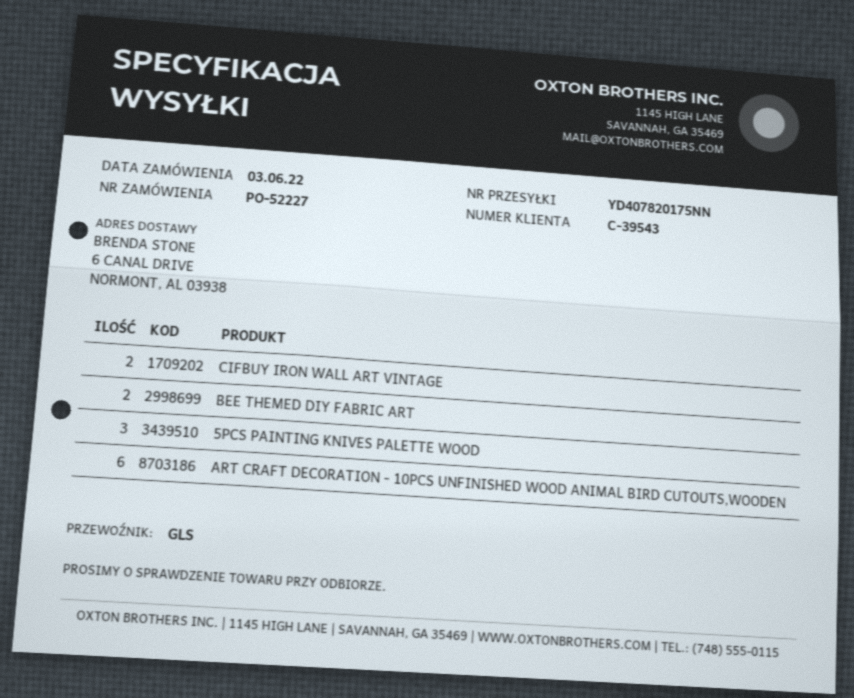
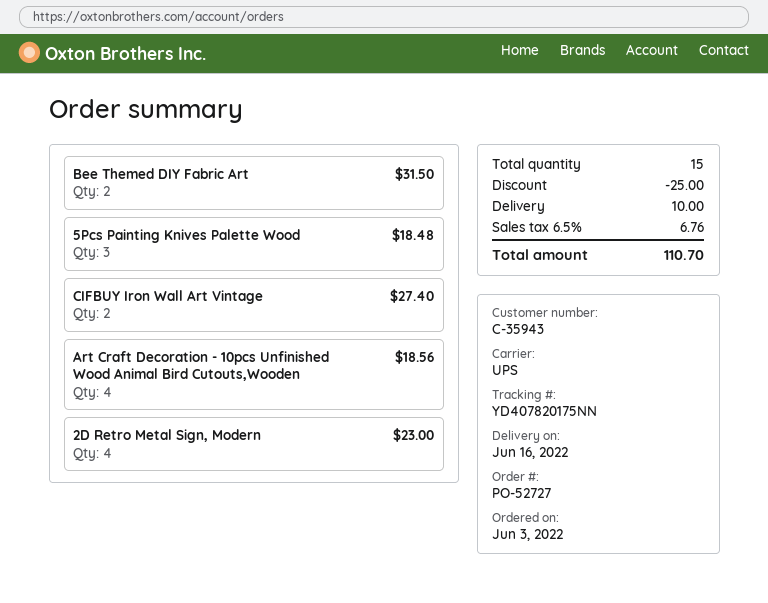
order number: PO-52227 -> PO-52727
customer number: C-39543 -> C-35943
shipping method: GLS -> UPS
ART CRAFT DECORATION - 10PCS UNFINISHED WOOD ANIMAL BIRD CUTOUTS,WOODEN: 6 -> 4
2D Retro Metal Sign, Modern: none -> 4

